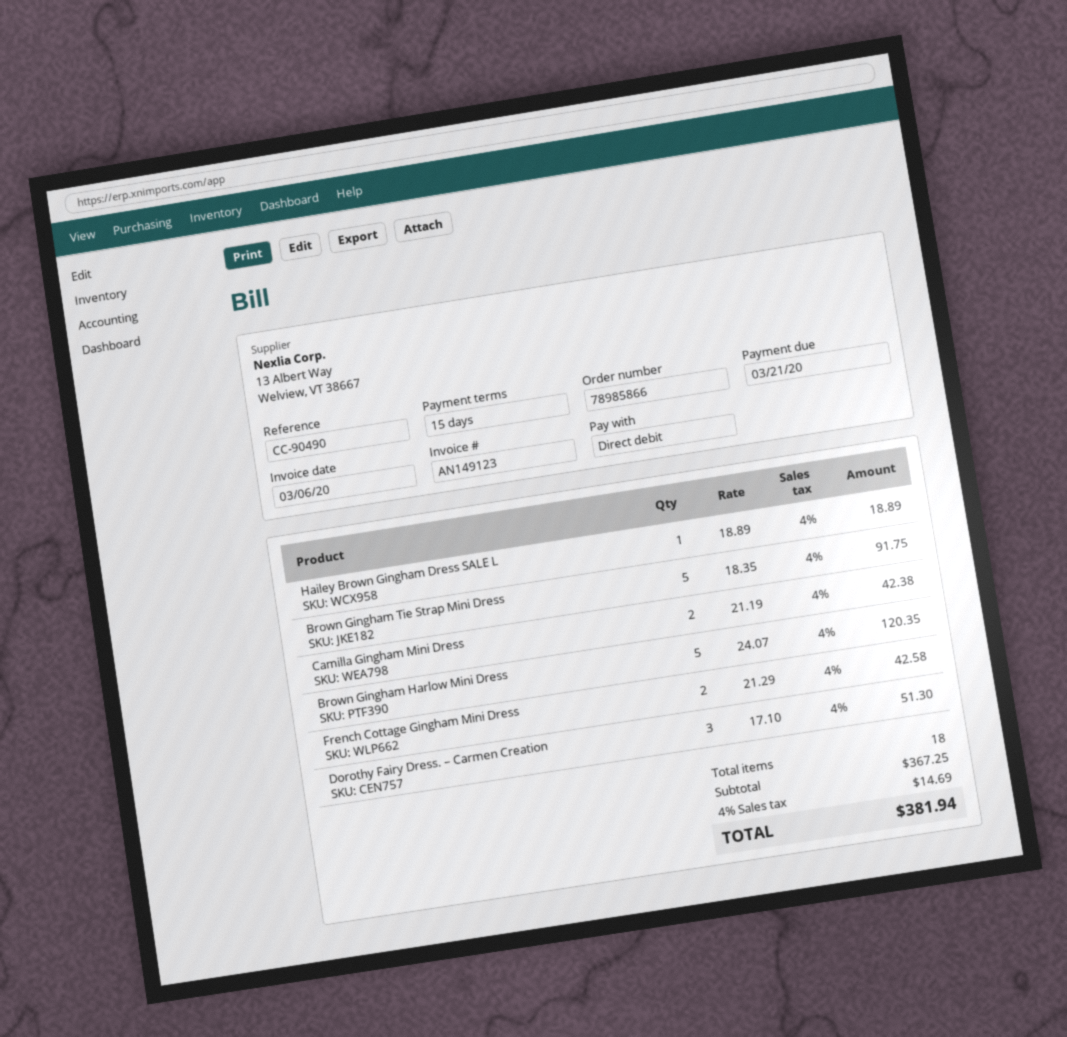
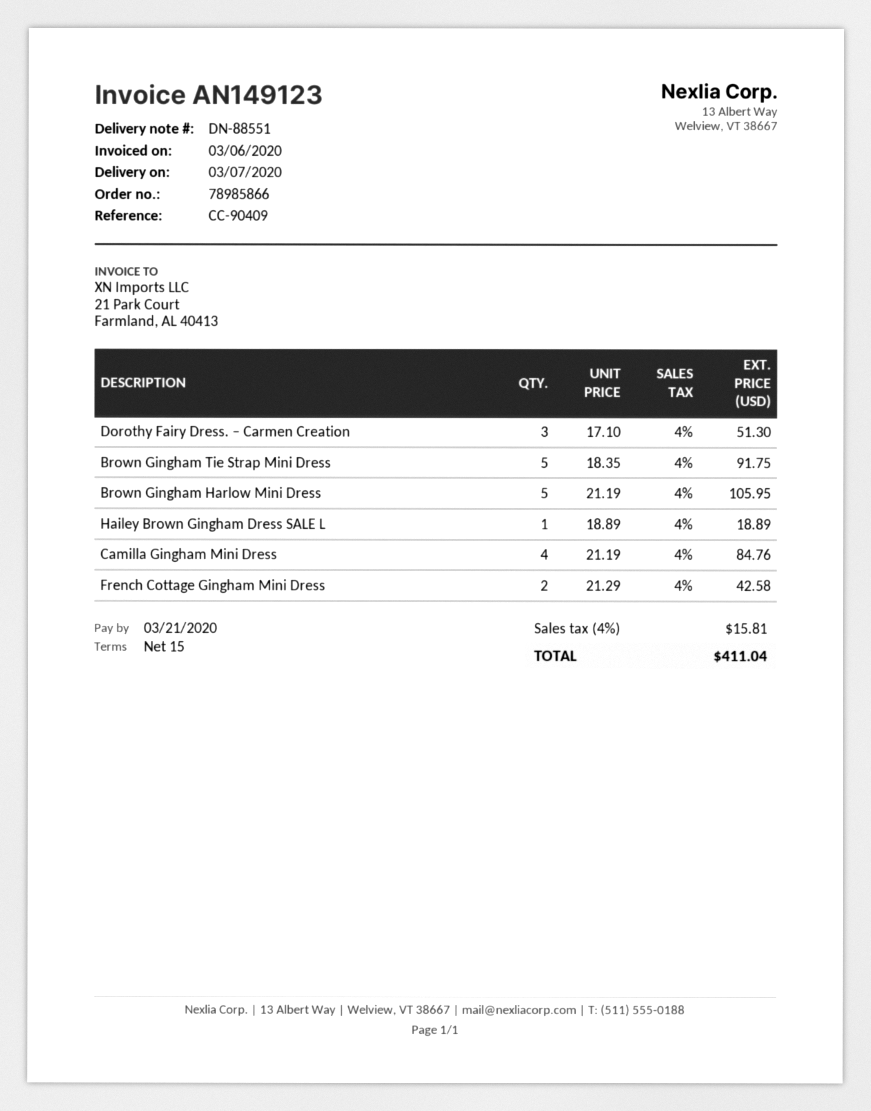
reference: CC-90490 -> CC-90409
Camilla Gingham Mini Dress: 2 x 21.19 = 42.38 -> 4 x 21.19 = 84.76
Brown Gingham Harlow Mini Dress: 5 x 24.07 = 120.35 -> 5 x 21.19 = 105.95
tax: 4% = 14.69 -> 4% = 15.81
total: 381.94 -> 411.04

